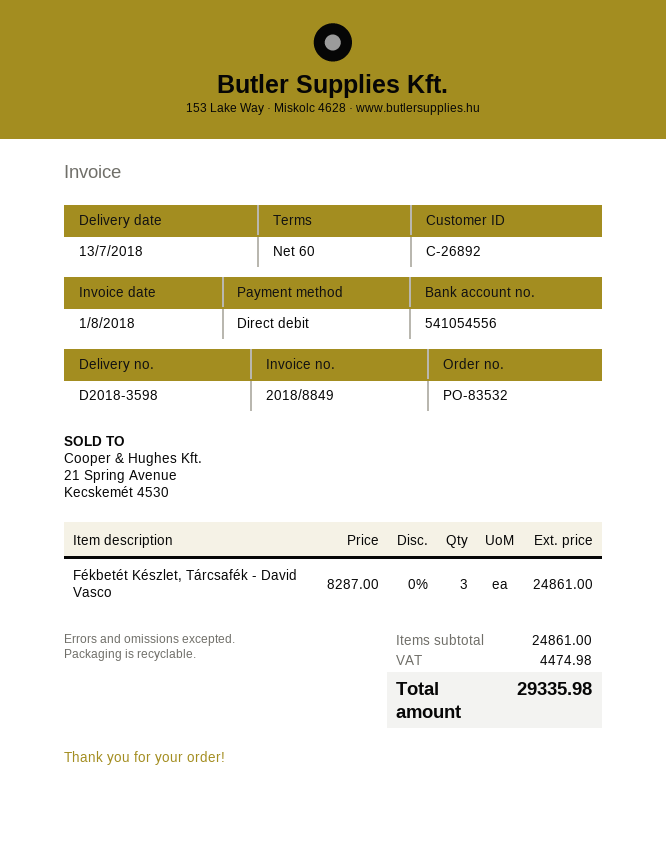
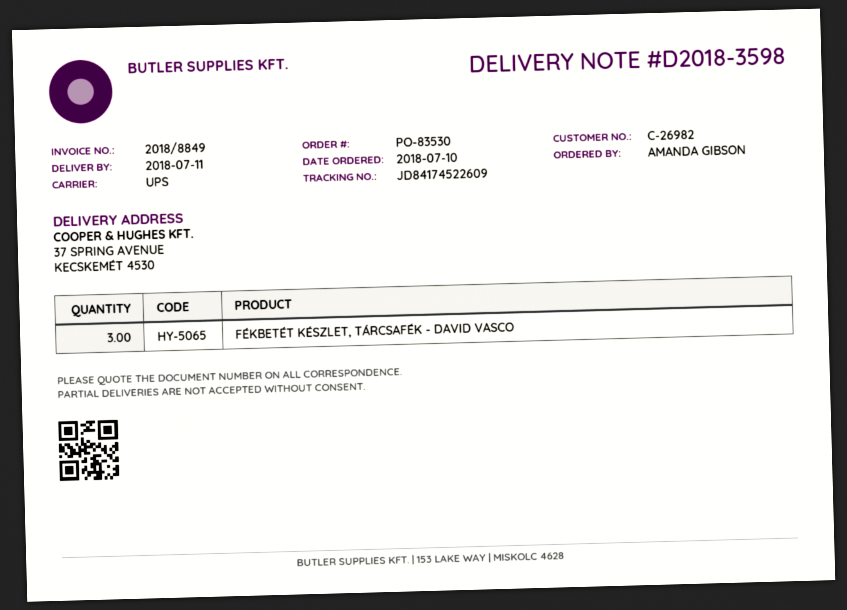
order number: PO-83532 -> PO-83530
delivery date: 2018-07-13 -> 2018-07-11
customer number: C-26892 -> C-26982

